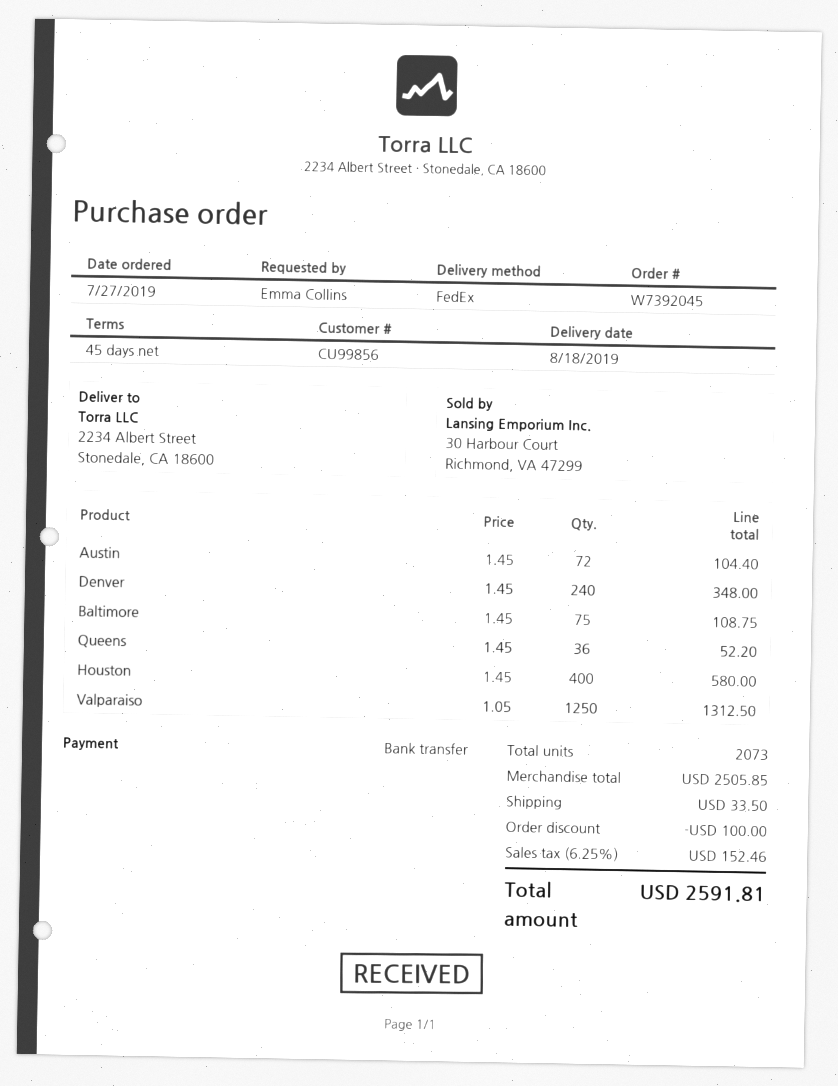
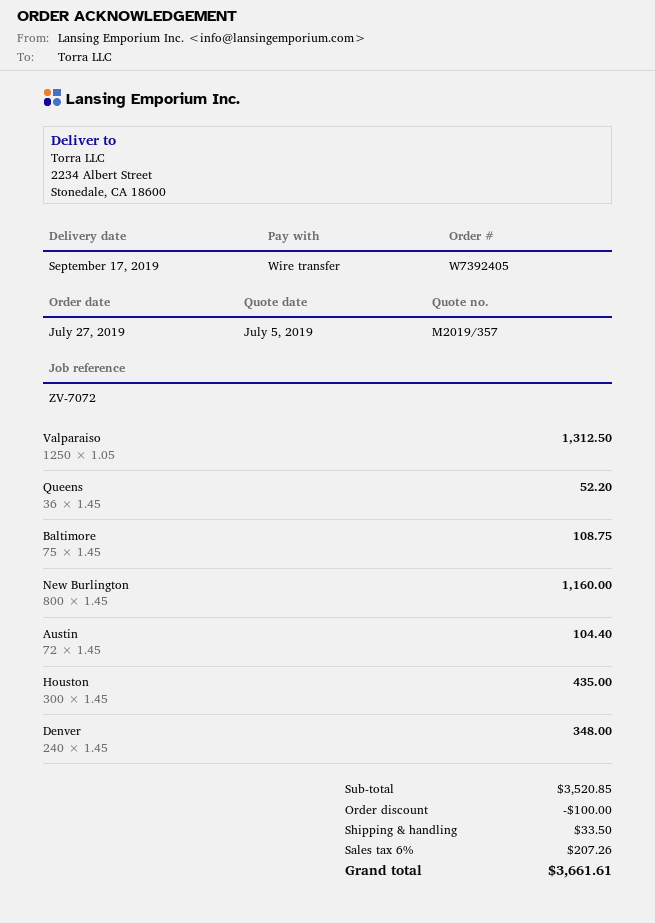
order number: W7392045 -> W7392405
delivery date: 2019-08-18 -> 2019-09-17
Houston: 400 x 1.45 = 580.00 -> 300 x 1.45 = 435.00
New Burlington: none -> 800 x 1.45 = 1160.00
subtotal: 2505.85 -> 3520.85
tax: 6.25% = 152.46 -> 6% = 207.26
total: 2591.81 -> 3661.61

